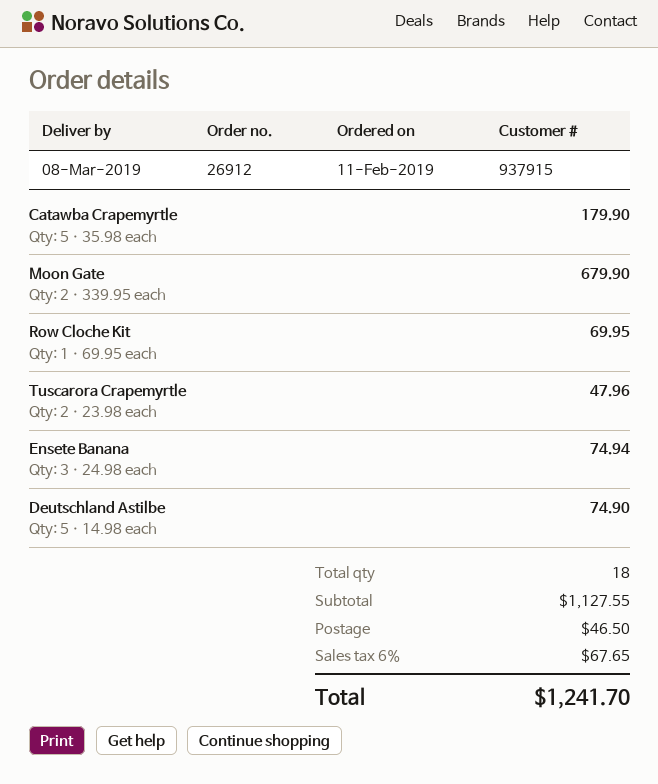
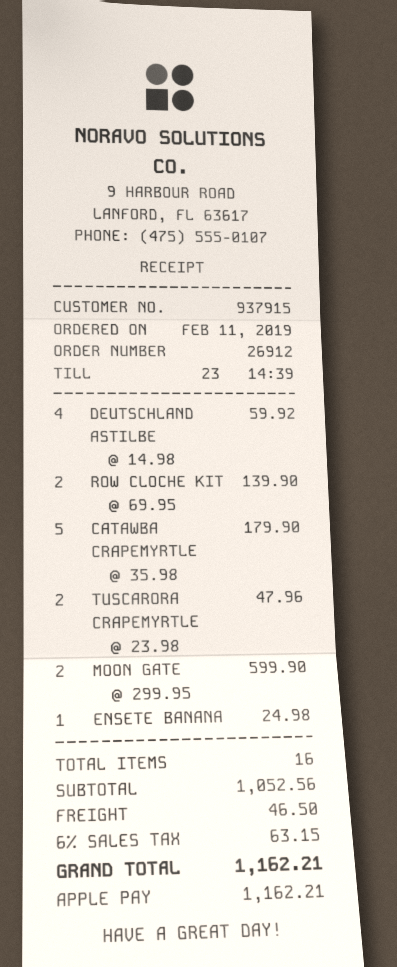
Moon Gate: 2 x 339.95 = 679.90 -> 2 x 299.95 = 599.90
Row Cloche Kit: 1 x 69.95 = 69.95 -> 2 x 69.95 = 139.90
Ensete Banana: 3 x 24.98 = 74.94 -> 1 x 24.98 = 24.98
Deutschland Astilbe: 5 x 14.98 = 74.90 -> 4 x 14.98 = 59.92
total quantity: 18 -> 16
subtotal: 1127.55 -> 1052.56
tax: 6% = 67.65 -> 6% = 63.15
total: 1241.70 -> 1162.21

